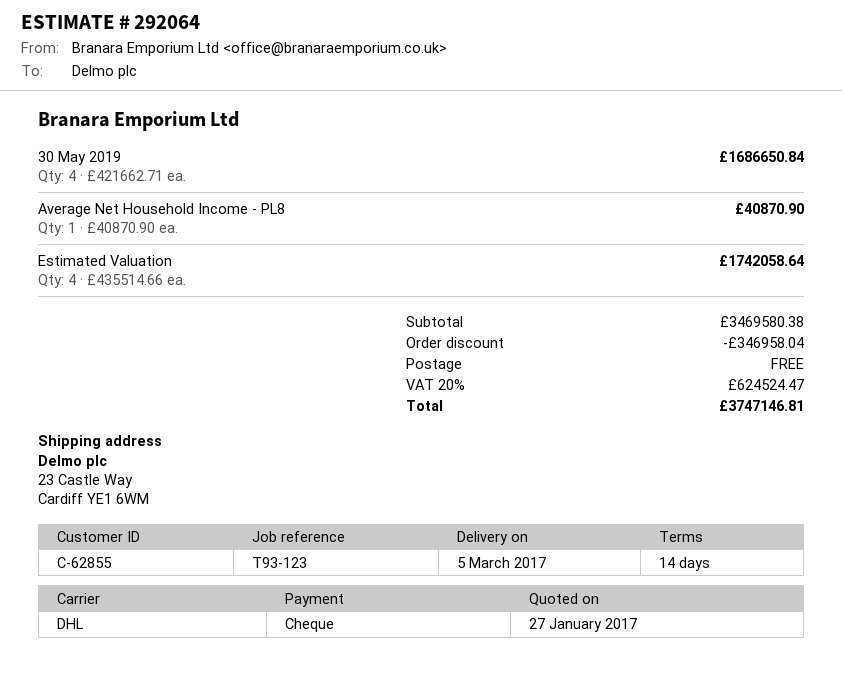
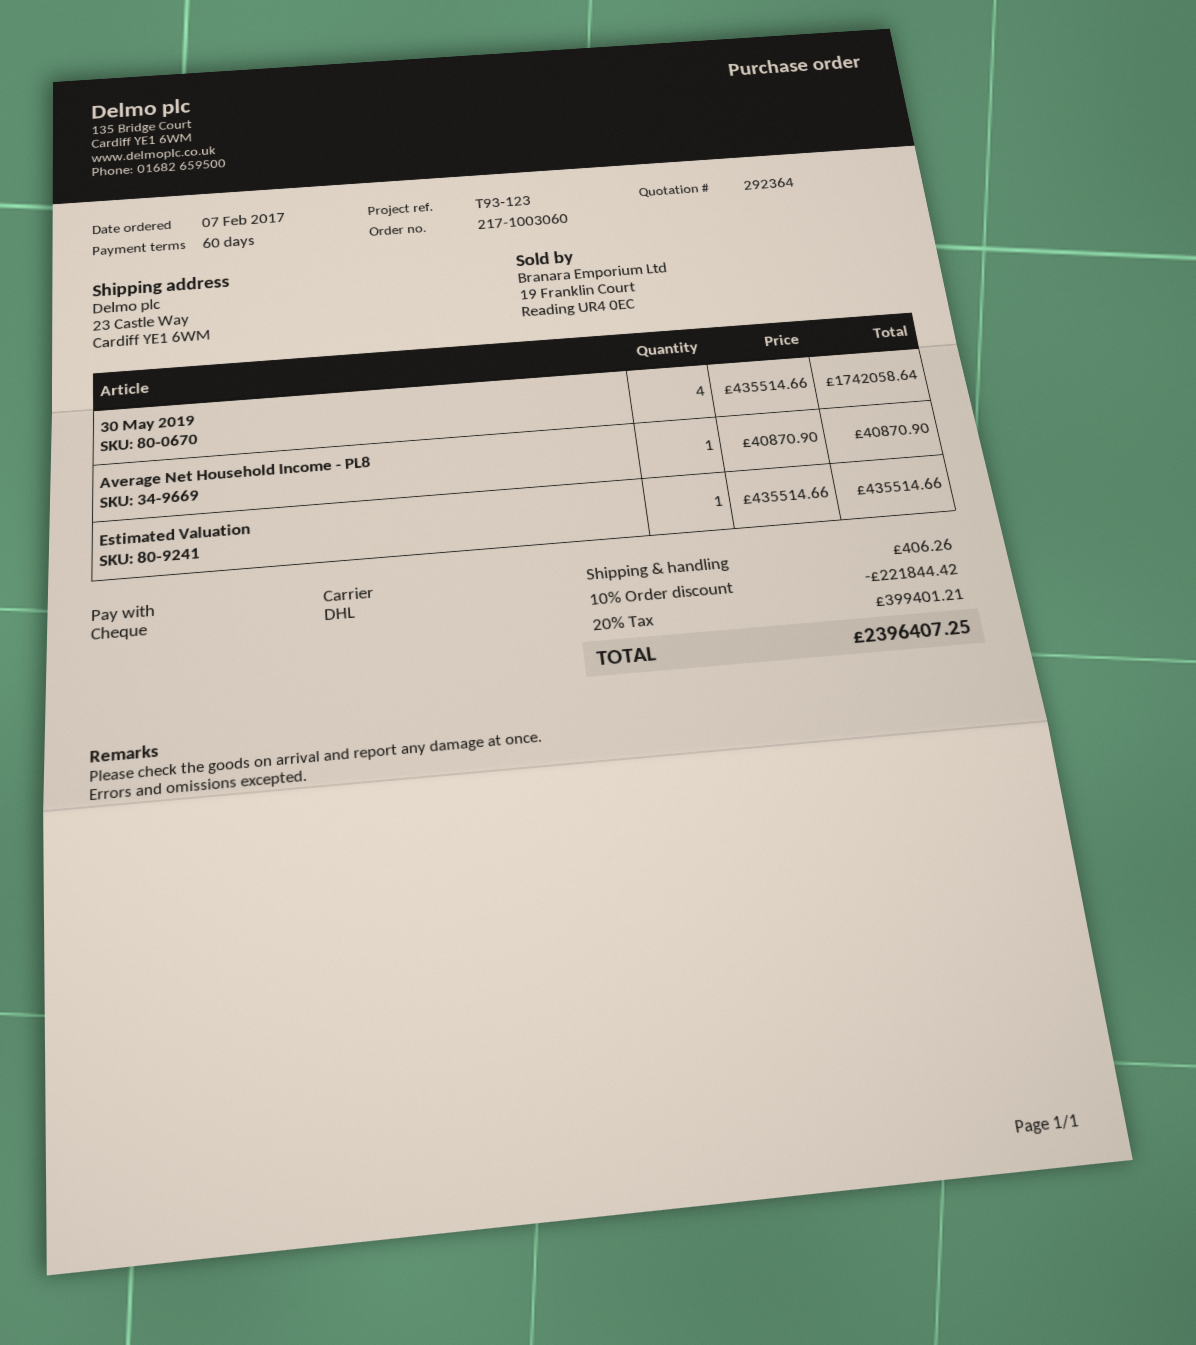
quote number: 292064 -> 292364
payment terms: 14 days -> 60 days
30 May 2019: 4 x 421662.71 = 1686650.84 -> 4 x 435514.66 = 1742058.64
Estimated Valuation: 4 x 435514.66 = 1742058.64 -> 1 x 435514.66 = 435514.66
discount: 346958.04 -> 221844.42
shipping: 0.00 -> 406.26
tax: 20% = 624524.47 -> 20% = 399401.21
total: 3747146.81 -> 2396407.25

